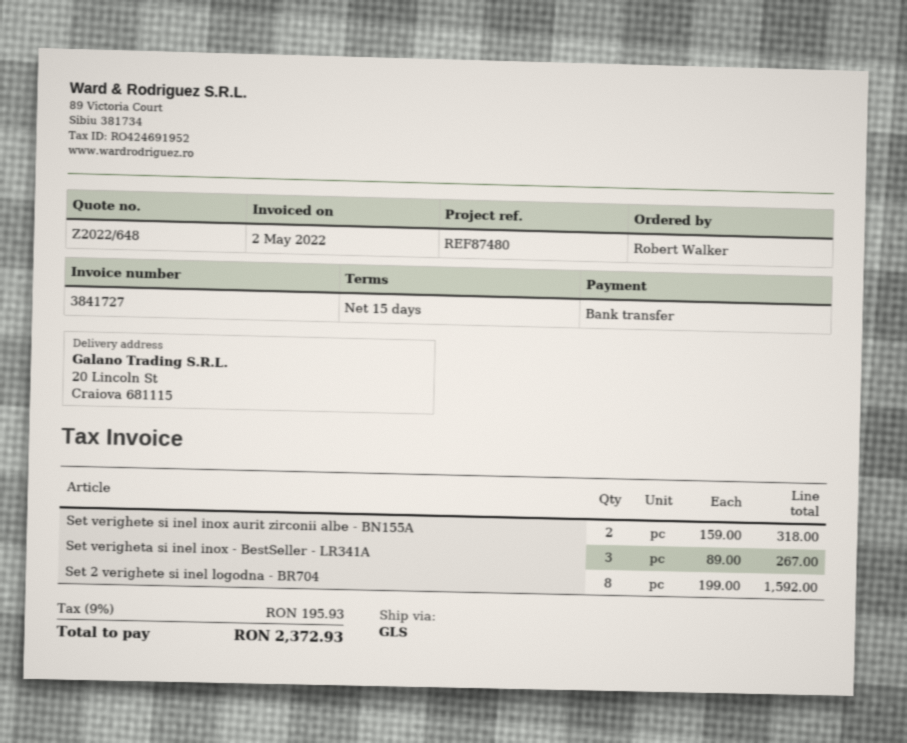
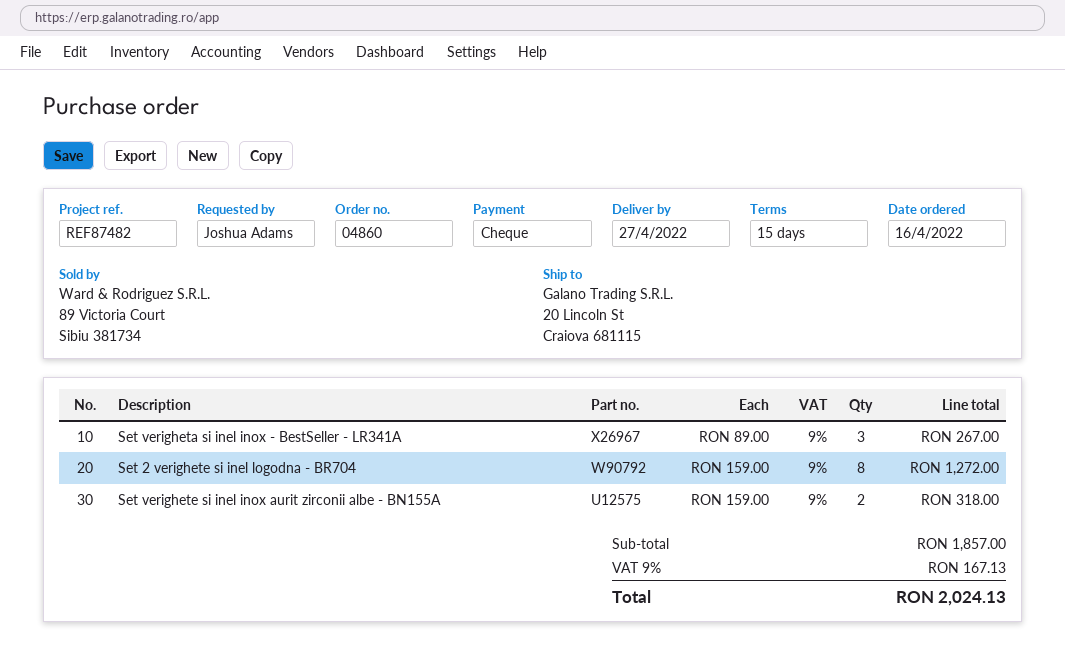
reference: REF87480 -> REF87482
ordered by: Robert Walker -> Joshua Adams
payment method: bank transfer -> cheque
Set 2 verighete si inel logodna - BR704: 8 x 199.00 = 1592.00 -> 8 x 159.00 = 1272.00
tax: 9% = 195.93 -> 9% = 167.13
total: 2372.93 -> 2024.13

